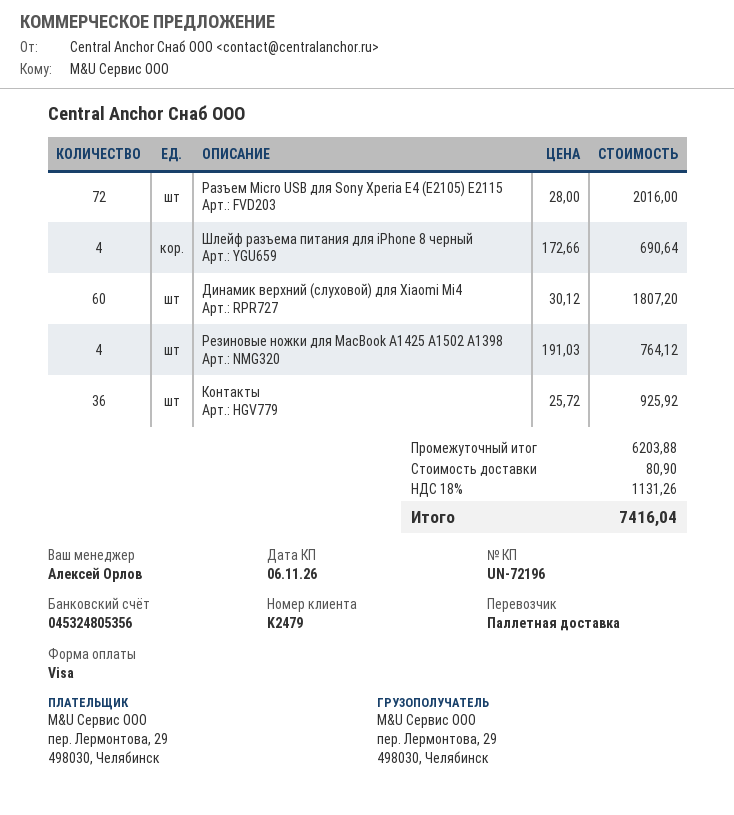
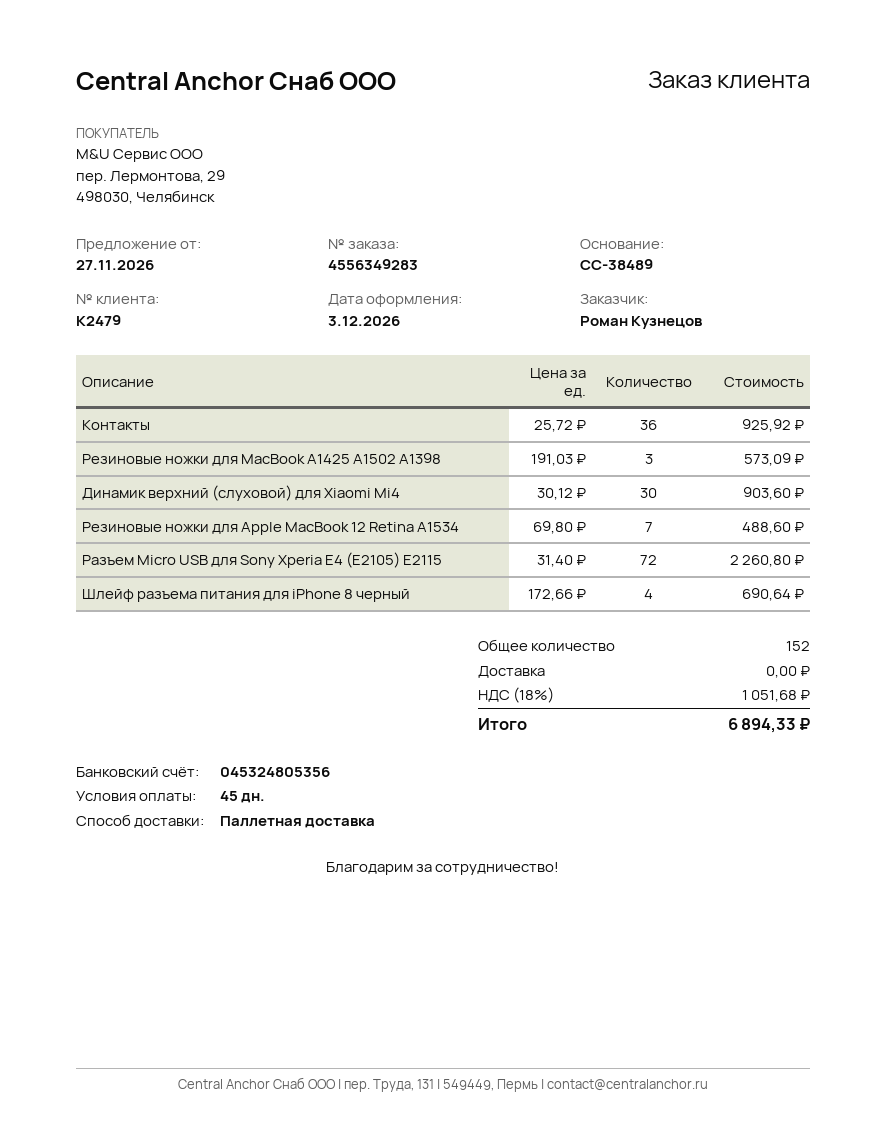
quote date: 2026-11-06 -> 2026-11-27
Разъем Micro USB для Sony Xperia E4 (E2105) E2115: 72 x 28.00 = 2016.00 -> 72 x 31.40 = 2260.80
Динамик верхний (слуховой) для Xiaomi Mi4: 60 x 30.12 = 1807.20 -> 30 x 30.12 = 903.60
Резиновые ножки для MacBook A1425 A1502 A1398: 4 x 191.03 = 764.12 -> 3 x 191.03 = 573.09
Резиновые ножки для Apple MacBook 12 Retina A1534: none -> 7 x 69.80 = 488.60
shipping: 80.90 -> 0.00
tax: 18% = 1131.26 -> 18% = 1051.68
total: 7416.04 -> 6894.33

